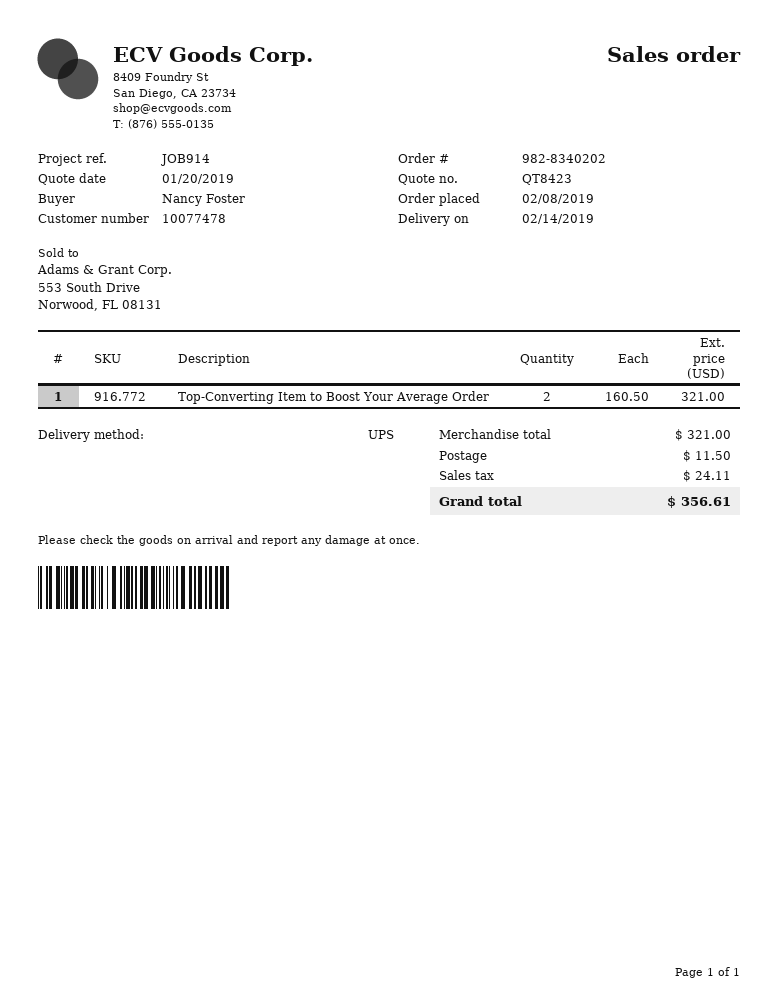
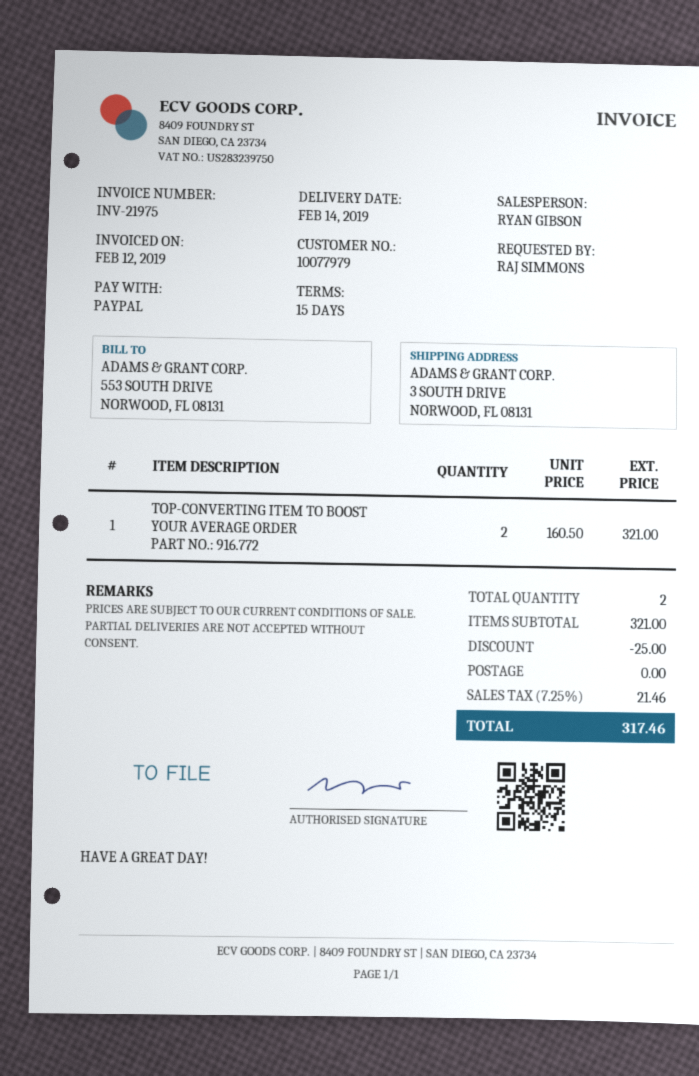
customer number: 10077478 -> 10077979
ordered by: Nancy Foster -> RAJ SIMMONS
discount: none -> 25.00
shipping: 11.50 -> 0.00
tax: 24.11 -> 21.46
total: 356.61 -> 317.46

